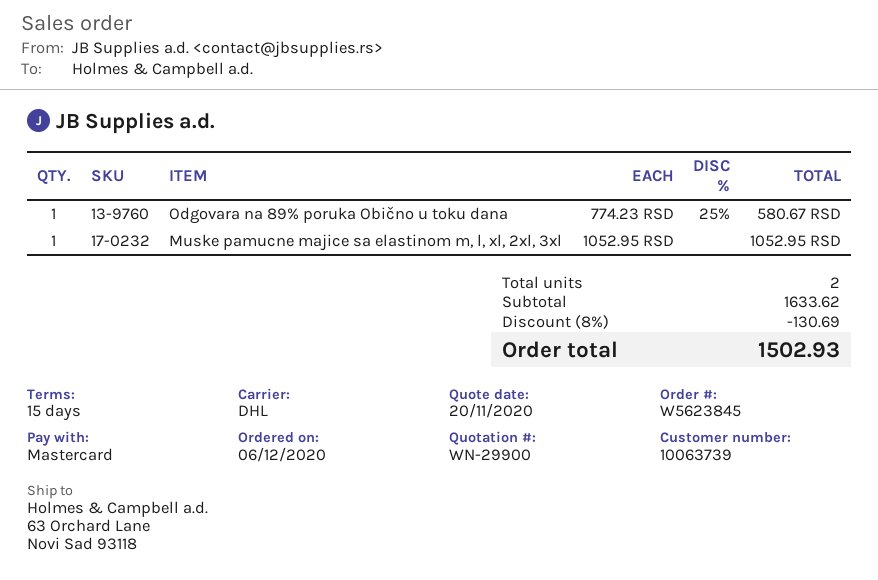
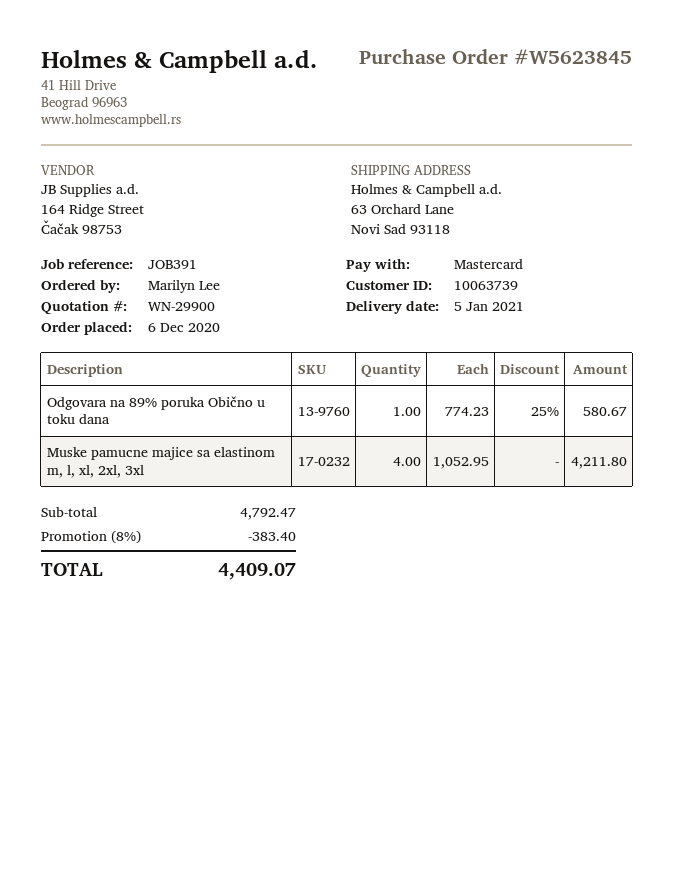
Muske pamucne majice sa elastinom m, l, xl, 2xl, 3xl: 1 x 1052.95 = 1052.95 -> 4 x 1052.95 = 4211.80
subtotal: 1633.62 -> 4792.47
discount: 8% = 130.69 -> 8% = 383.40
total: 1502.93 -> 4409.07

